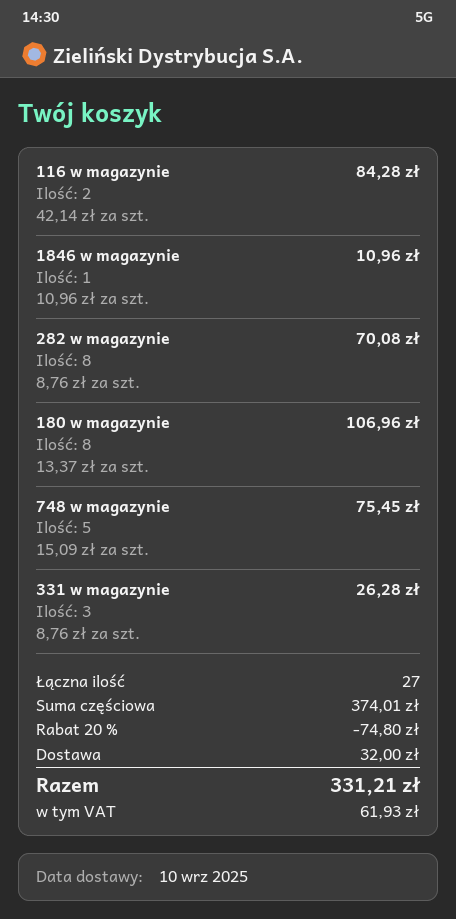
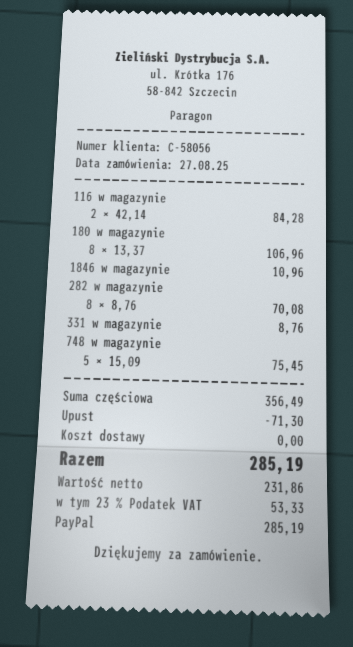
331 w magazynie: 3 x 8.76 = 26.28 -> 1 x 8.76 = 8.76
subtotal: 374.01 -> 356.49
discount: 74.80 -> 71.30
shipping: 32.00 -> 0.00
tax: 61.93 -> 53.33
total: 331.21 -> 285.19

